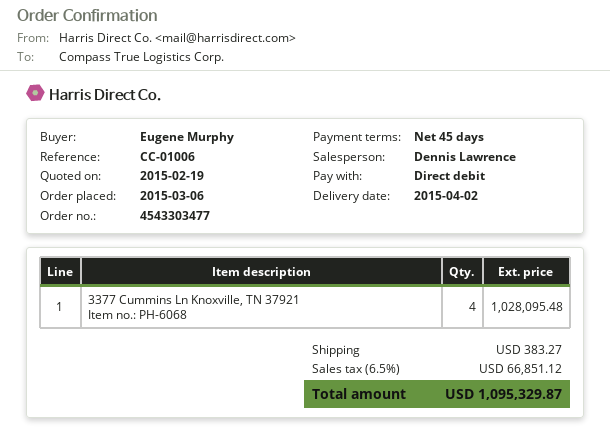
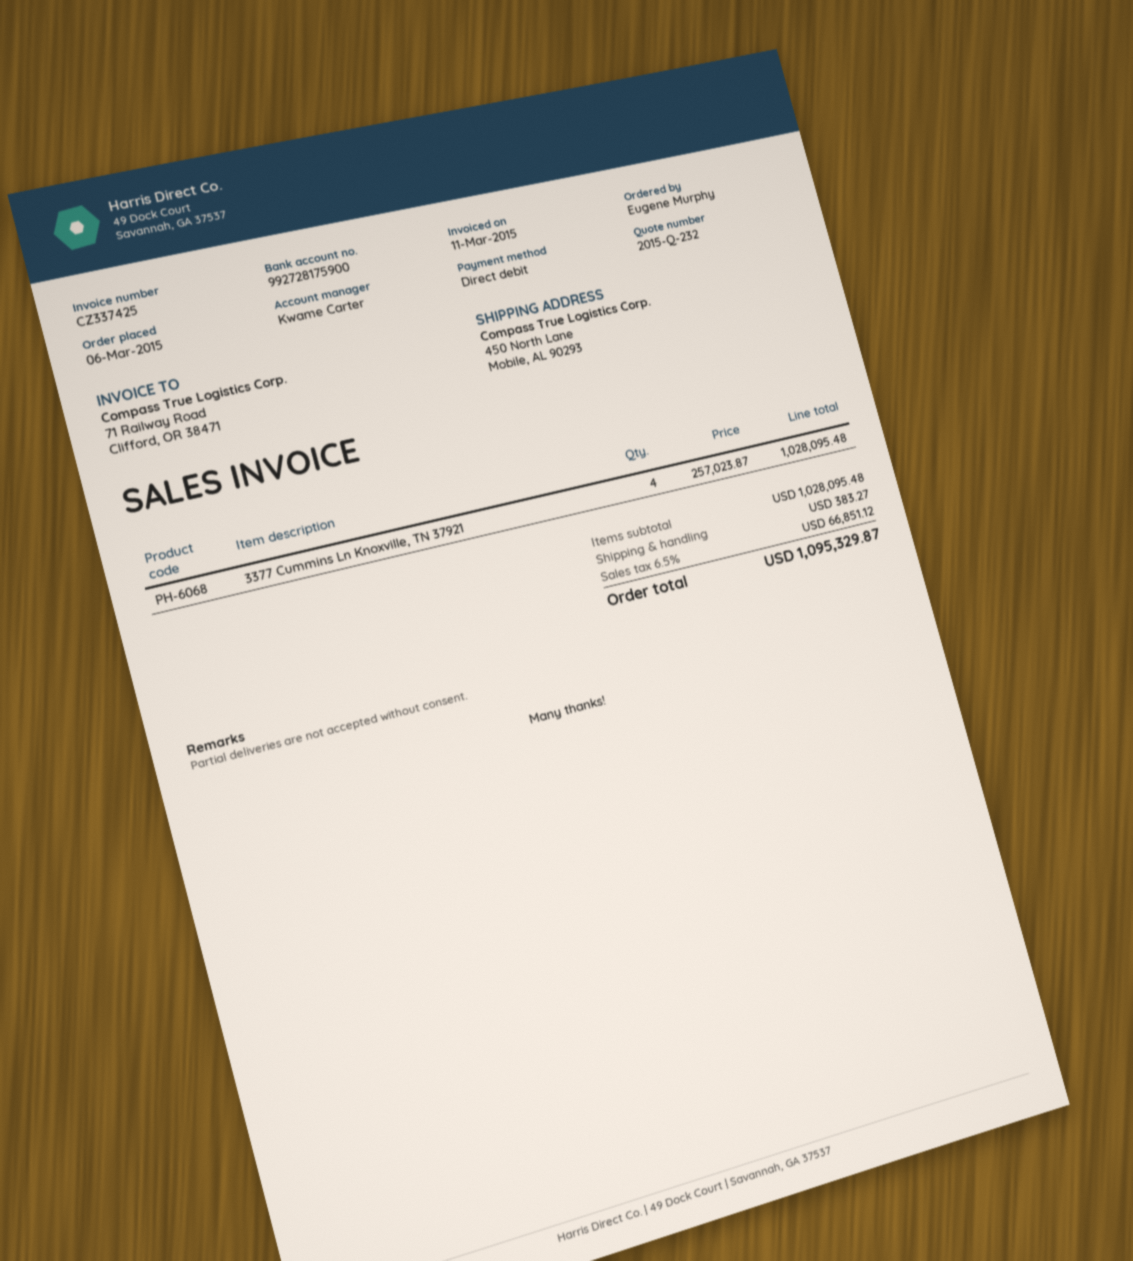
sales rep: Dennis Lawrence -> Kwame Carter

